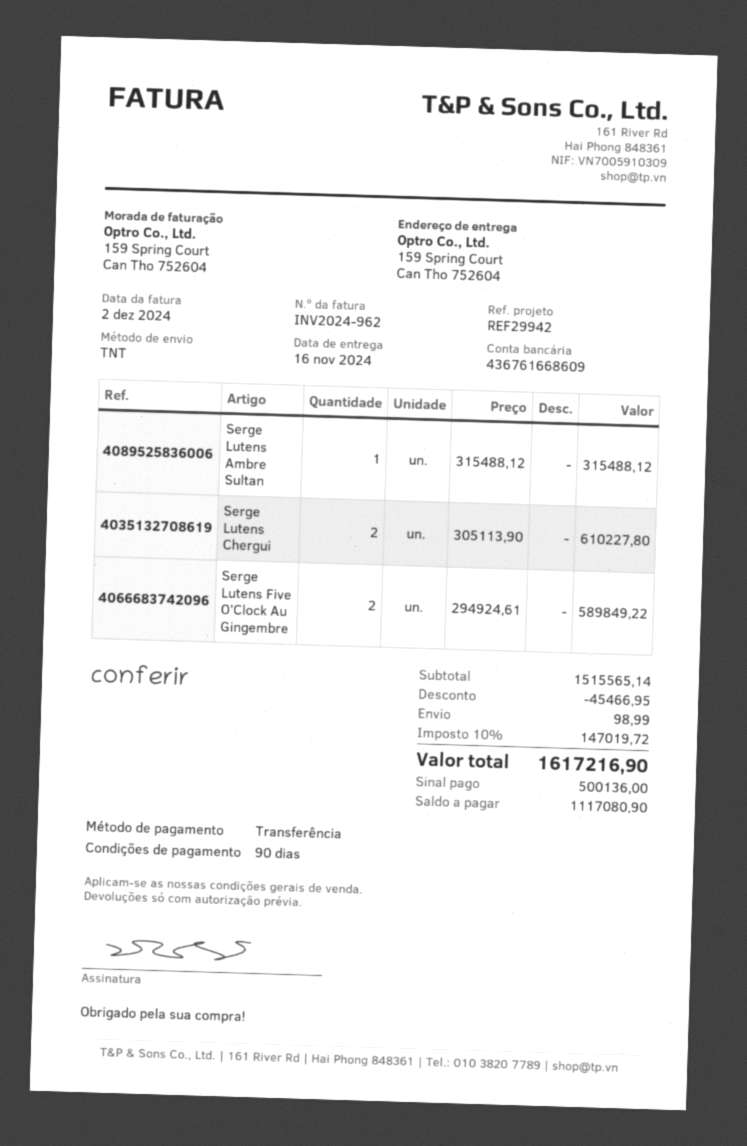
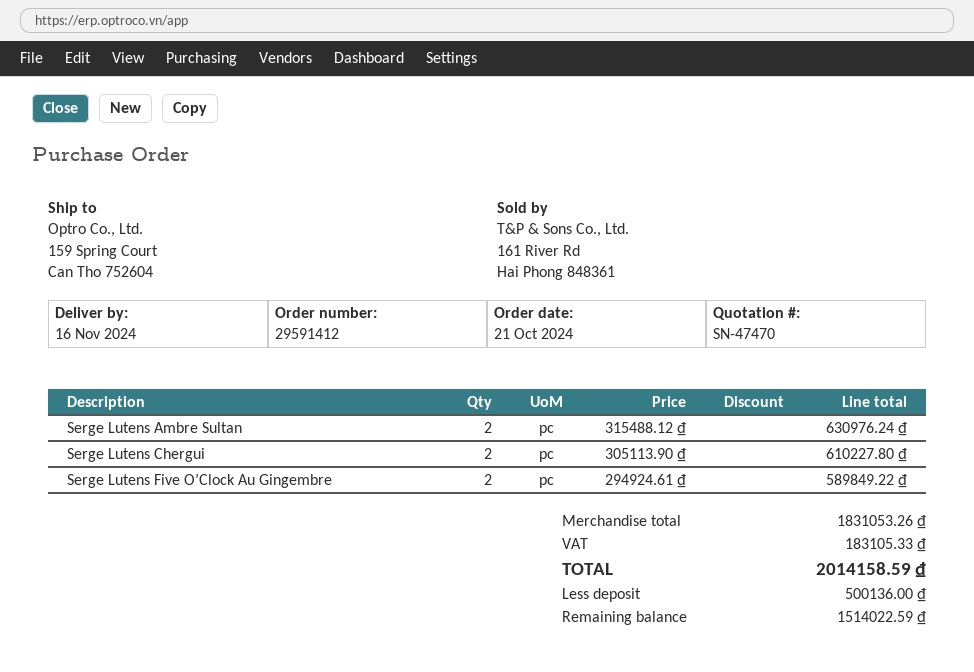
Serge Lutens Ambre Sultan: 1 x 315488.12 = 315488.12 -> 2 x 315488.12 = 630976.24
subtotal: 1515565.14 -> 1831053.26
discount: 45466.95 -> none
shipping: 98.99 -> none
tax: 147019.72 -> 183105.33
total: 1617216.90 -> 2014158.59
balance: 1117080.90 -> 1514022.59

